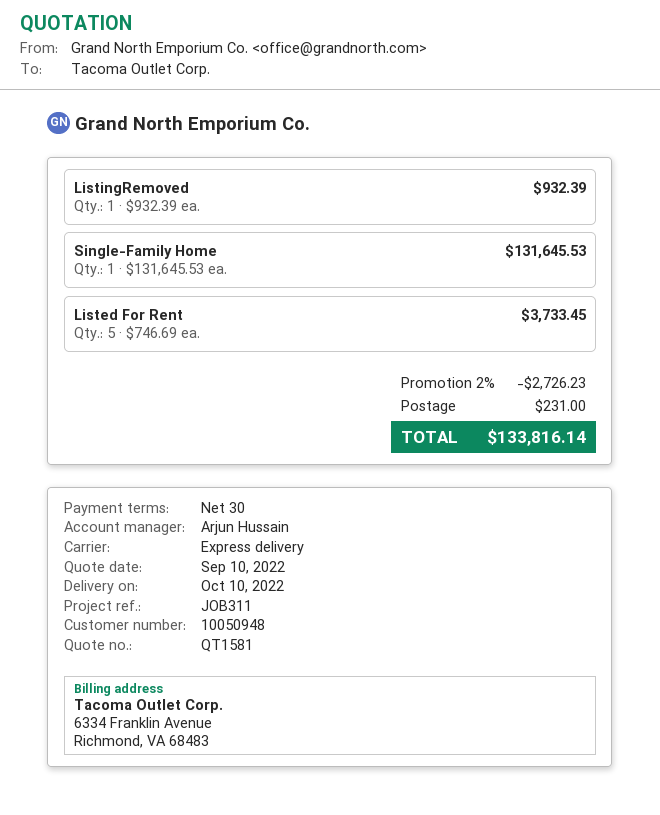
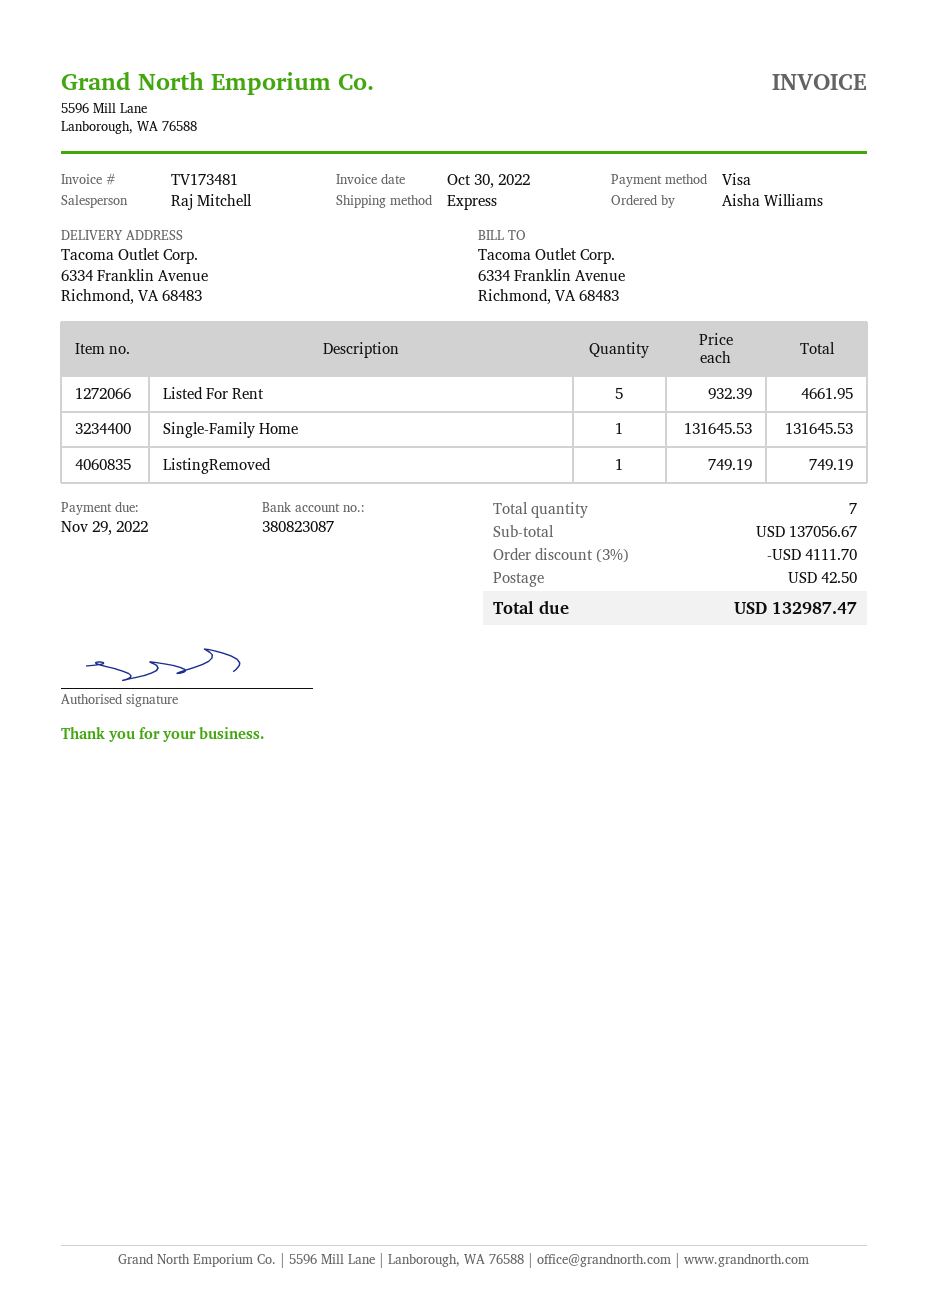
sales rep: Arjun Hussain -> Raj Mitchell
ListingRemoved: 1 x 932.39 = 932.39 -> 1 x 749.19 = 749.19
Listed For Rent: 5 x 746.69 = 3733.45 -> 5 x 932.39 = 4661.95
discount: 2% = 2726.23 -> 3% = 4111.70
shipping: 231.00 -> 42.50
total: 133816.14 -> 132987.47

